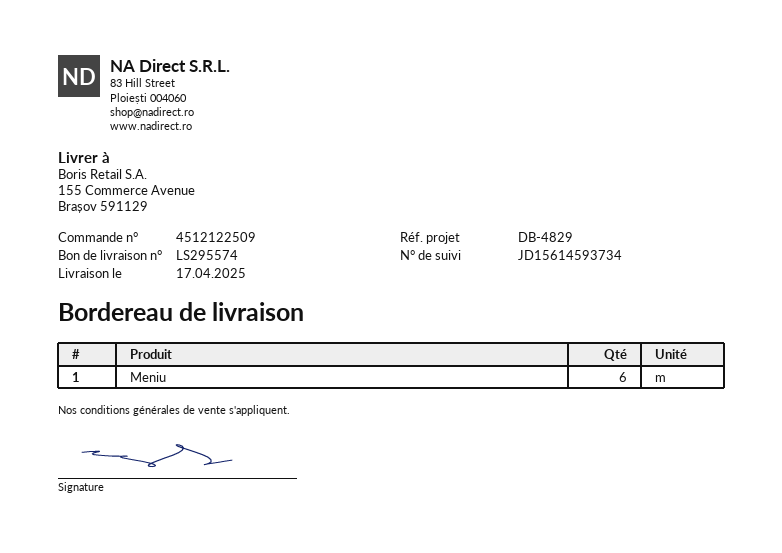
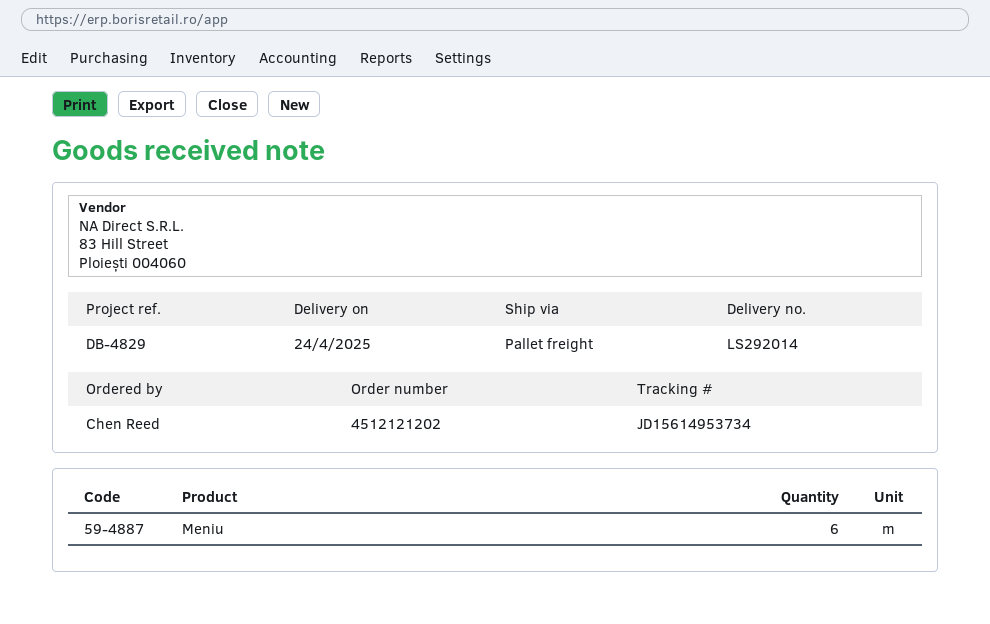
order number: 4512122509 -> 4512121202
delivery note number: LS295574 -> LS292014
delivery date: 2025-04-17 -> 2025-04-24
tracking number: JD15614593734 -> JD15614953734

